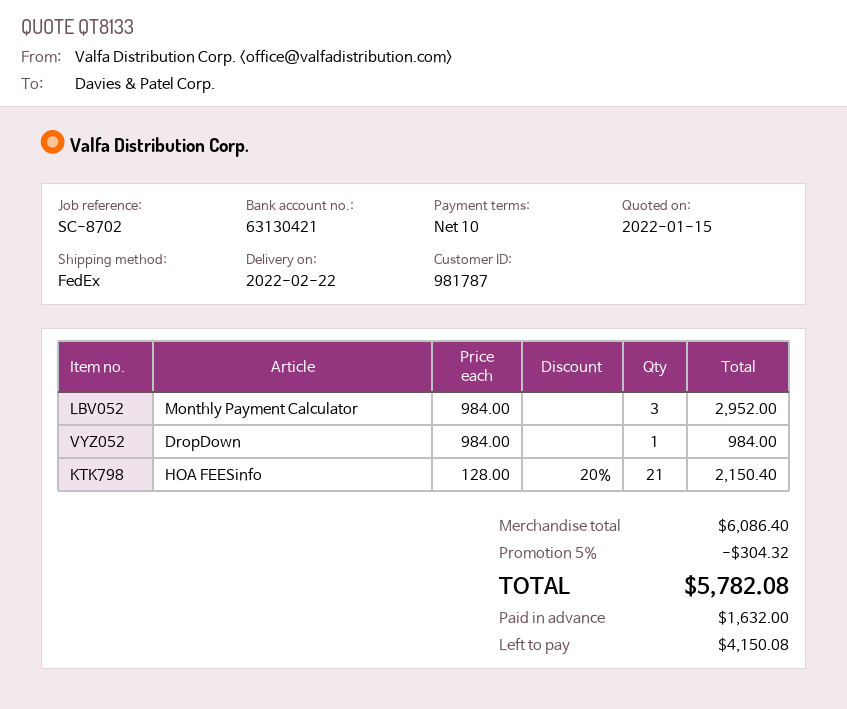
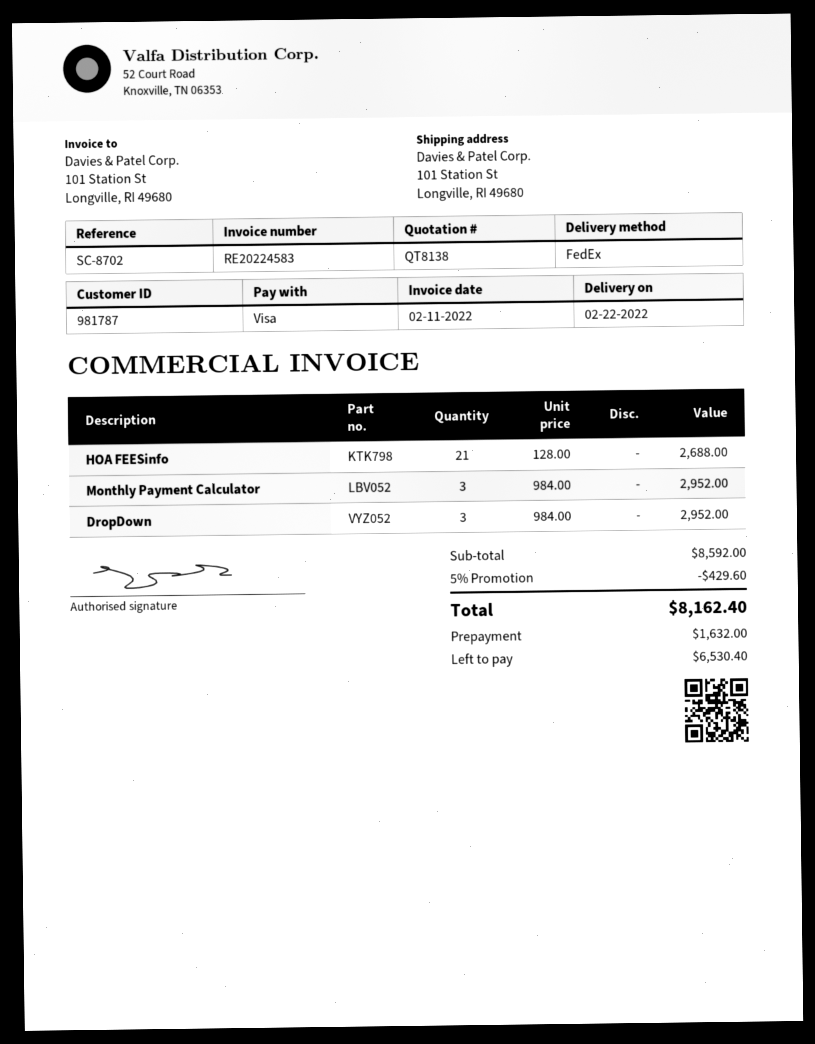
quote number: QT8133 -> QT8138
DropDown: 1 x 984.00 = 984.00 -> 3 x 984.00 = 2952.00
HOA FEESinfo: 21 x 128.00 - 20% = 2150.40 -> 21 x 128.00 = 2688.00
subtotal: 6086.40 -> 8592.00
discount: 5% = 304.32 -> 5% = 429.60
total: 5782.08 -> 8162.40
balance: 4150.08 -> 6530.40

